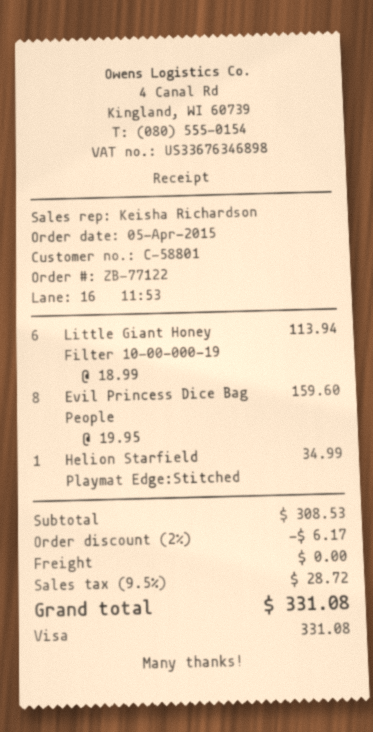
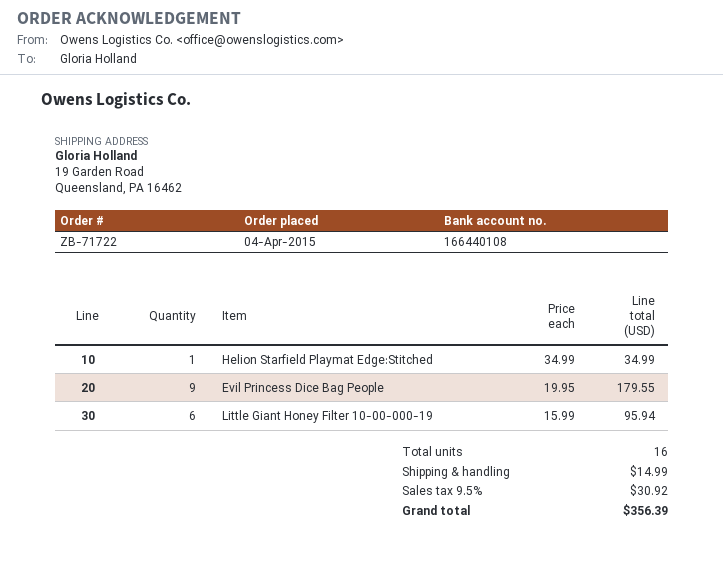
order number: ZB-77122 -> ZB-71722
order date: 2015-04-05 -> 2015-04-04
Little Giant Honey Filter 10-00-000-19: 6 x 18.99 = 113.94 -> 6 x 15.99 = 95.94
Evil Princess Dice Bag People: 8 x 19.95 = 159.60 -> 9 x 19.95 = 179.55
discount: 2% = 6.17 -> none
shipping: 0.00 -> 14.99
tax: 9.5% = 28.72 -> 9.5% = 30.92
total: 331.08 -> 356.39

